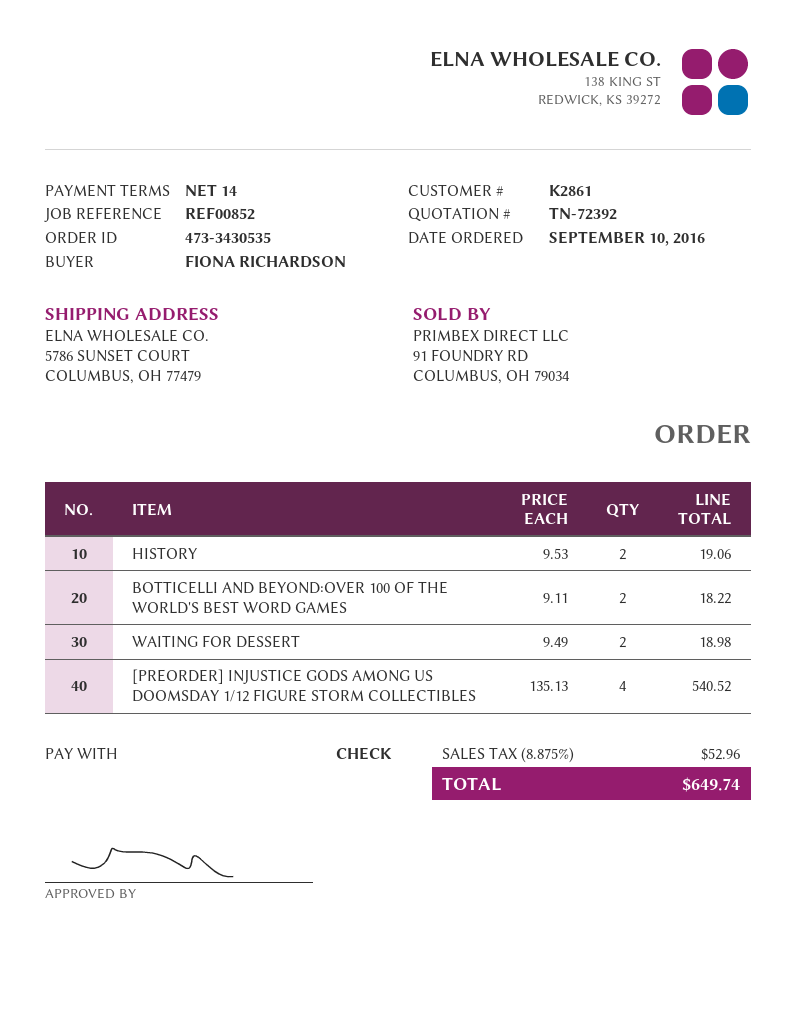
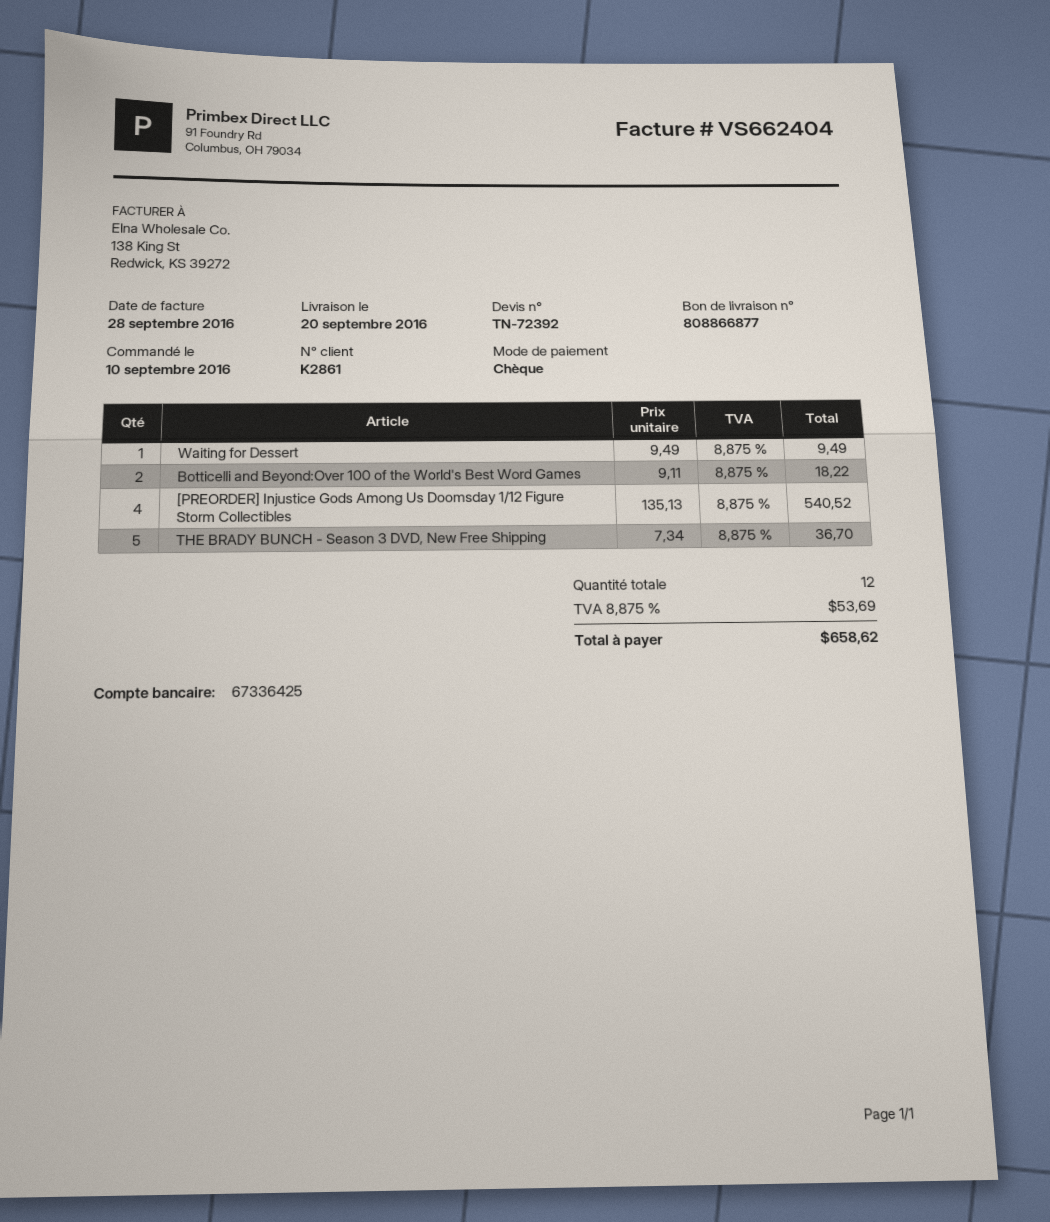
HISTORY: 2 x 9.53 = 19.06 -> none
WAITING FOR DESSERT: 2 x 9.49 = 18.98 -> 1 x 9.49 = 9.49
THE BRADY BUNCH - Season 3 DVD, New Free Shipping: none -> 5 x 7.34 = 36.70
tax: 8.875% = 52.96 -> 8.875% = 53.69
total: 649.74 -> 658.62

